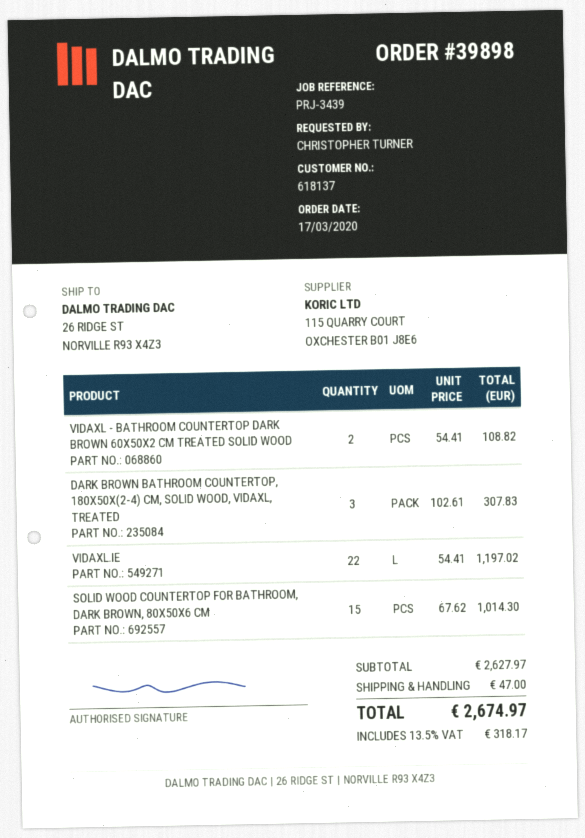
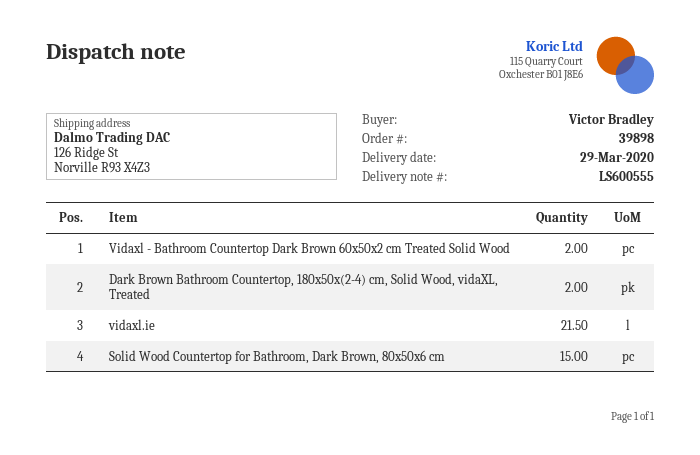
ordered by: CHRISTOPHER TURNER -> Victor Bradley
ship to: 26 RIDGE ST, NORVILLE R93 X4Z3 -> 126 Ridge St, Norville R93 X4Z3
DARK BROWN BATHROOM COUNTERTOP, 180X50X(2-4) CM, SOLID WOOD, VIDAXL, TREATED: 3 -> 2
VIDAXL.IE: 22 -> 21.5

